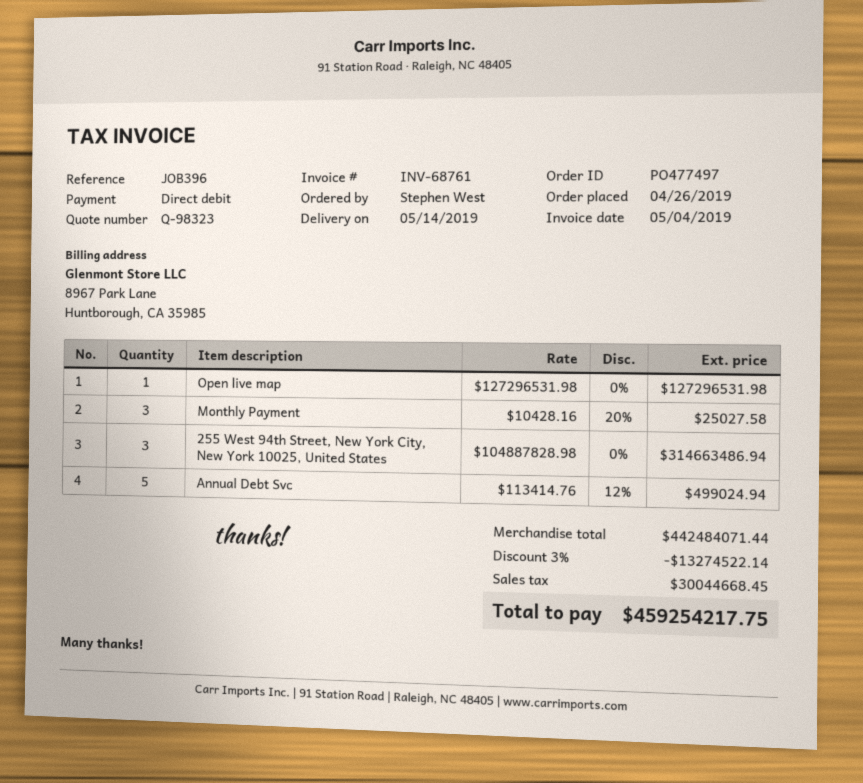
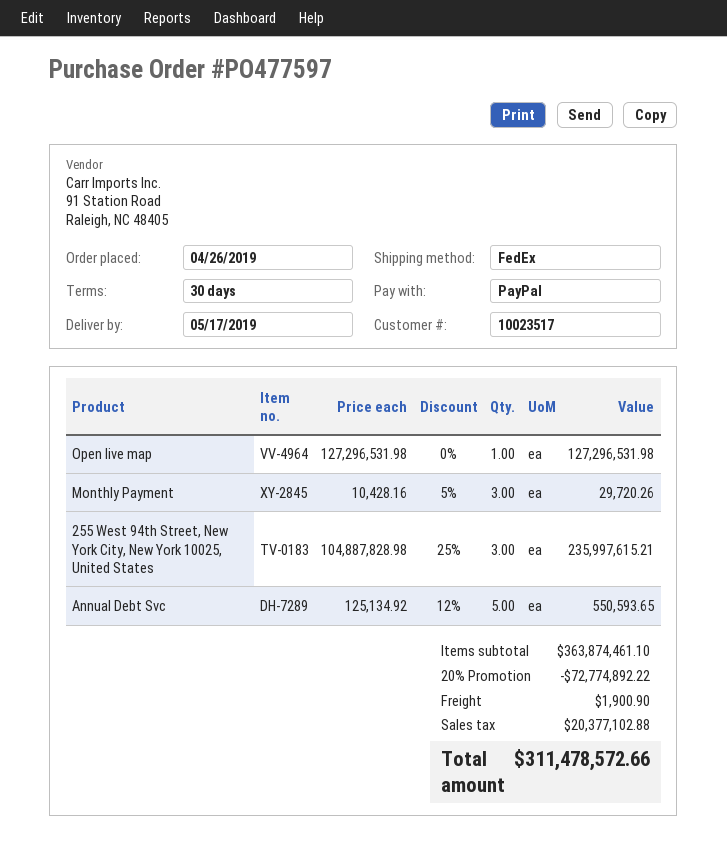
order number: PO477497 -> PO477597
delivery date: 2019-05-14 -> 2019-05-17
payment method: direct debit -> PayPal
Monthly Payment: 3 x 10428.16 - 20% = 25027.58 -> 3 x 10428.16 - 5% = 29720.26
255 West 94th Street, New York City, New York 10025, United States: 3 x 104887828.98 = 314663486.94 -> 3 x 104887828.98 - 25% = 235997615.21
Annual Debt Svc: 5 x 113414.76 - 12% = 499024.94 -> 5 x 125134.92 - 12% = 550593.65
subtotal: 442484071.44 -> 363874461.10
discount: 3% = 13274522.14 -> 20% = 72774892.22
shipping: none -> 1900.90
tax: 30044668.45 -> 20377102.88
total: 459254217.75 -> 311478572.66

